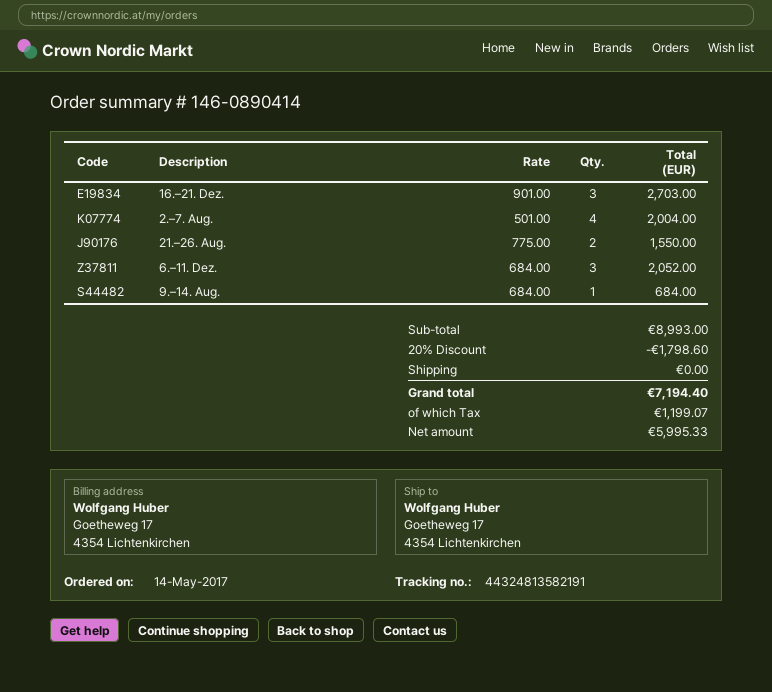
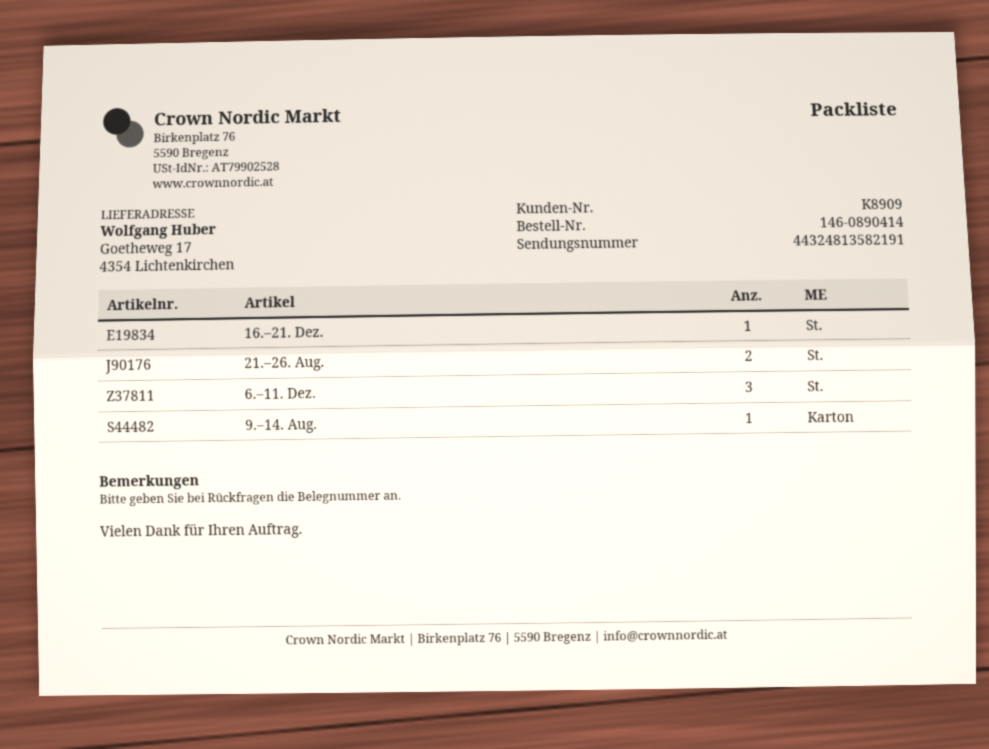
16.–21. Dez.: 3 -> 1
2.–7. Aug.: 4 -> none

